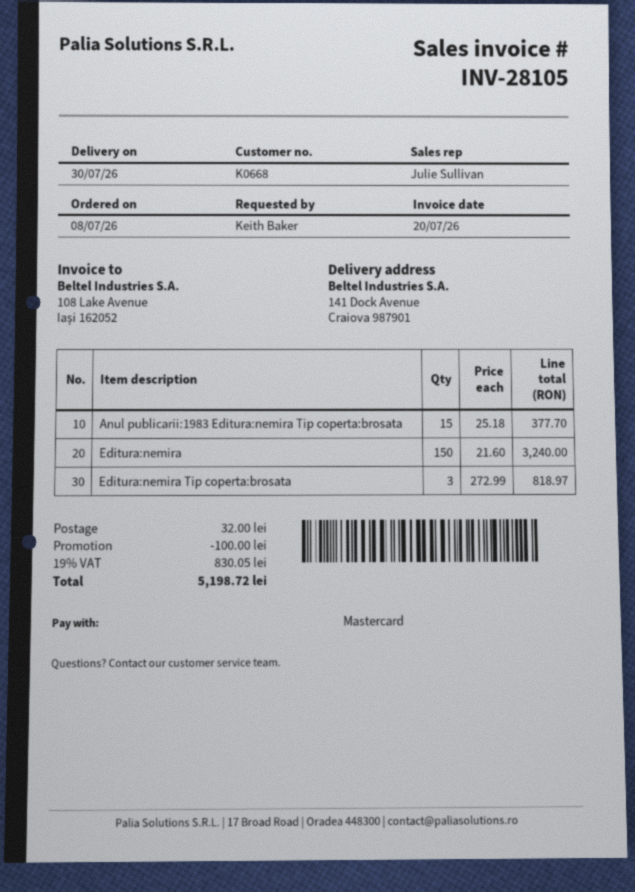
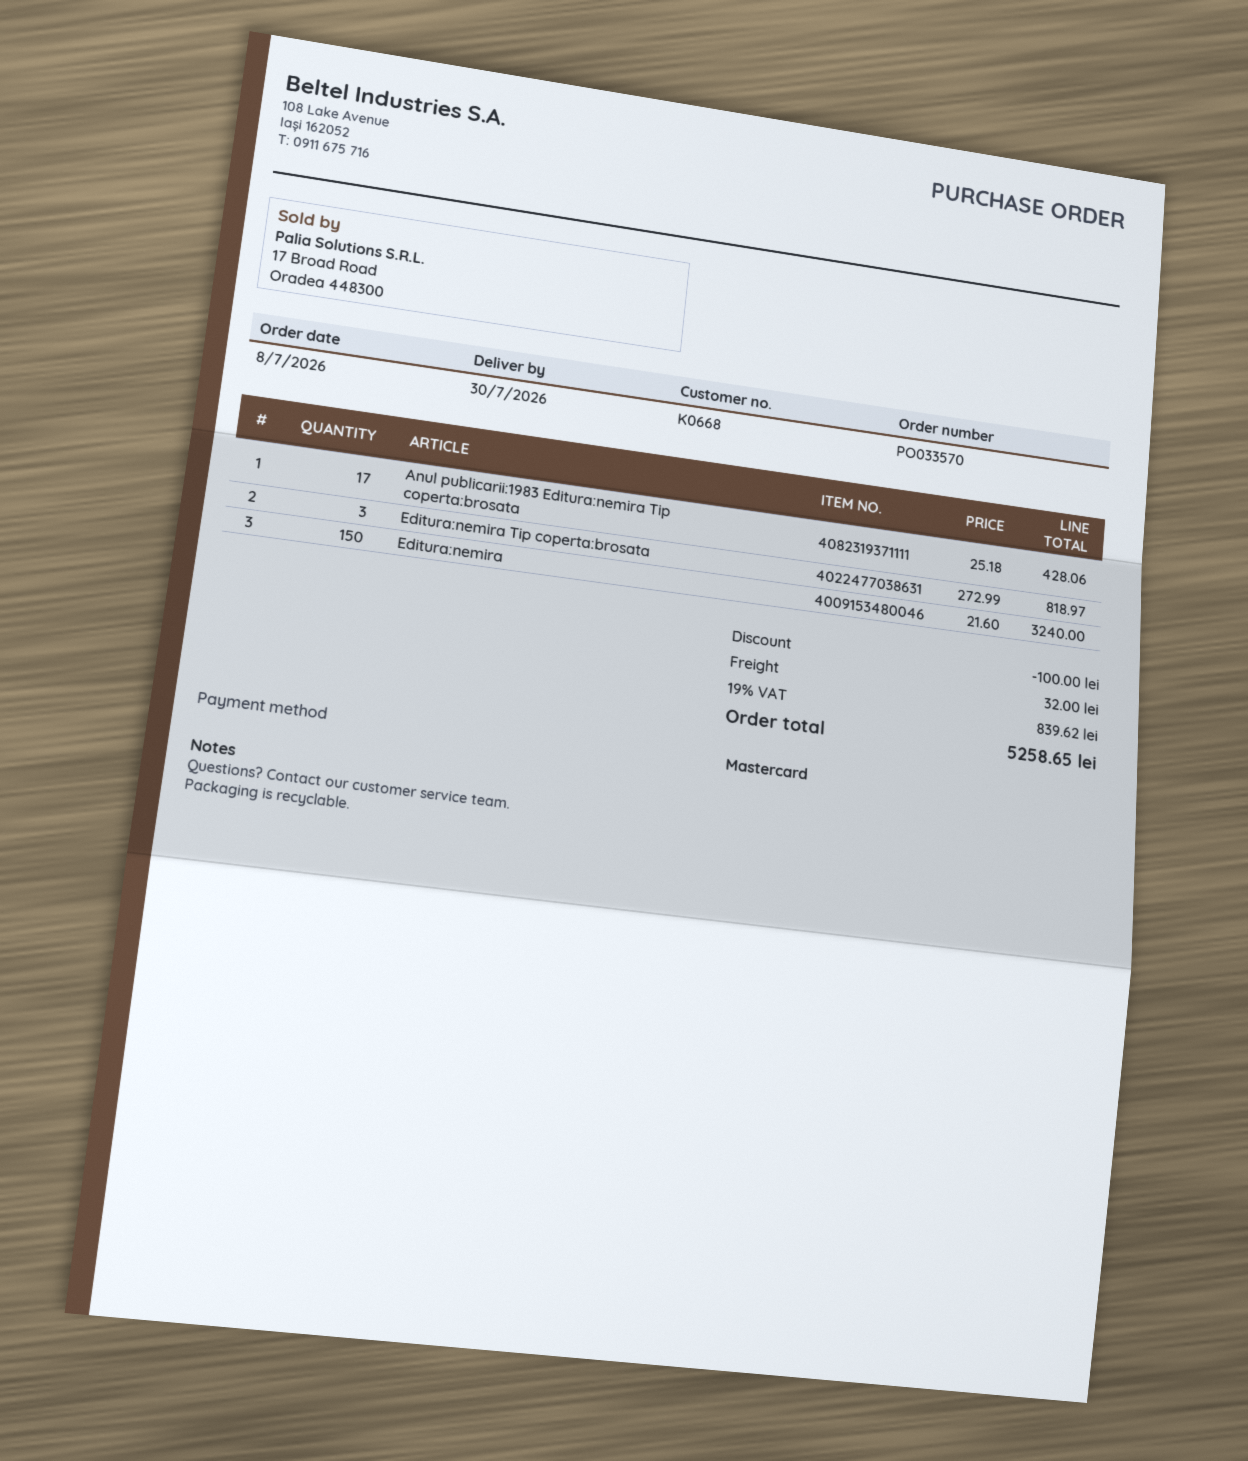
Anul publicarii:1983 Editura:nemira Tip coperta:brosata: 15 x 25.18 = 377.70 -> 17 x 25.18 = 428.06
tax: 19% = 830.05 -> 19% = 839.62
total: 5198.72 -> 5258.65

